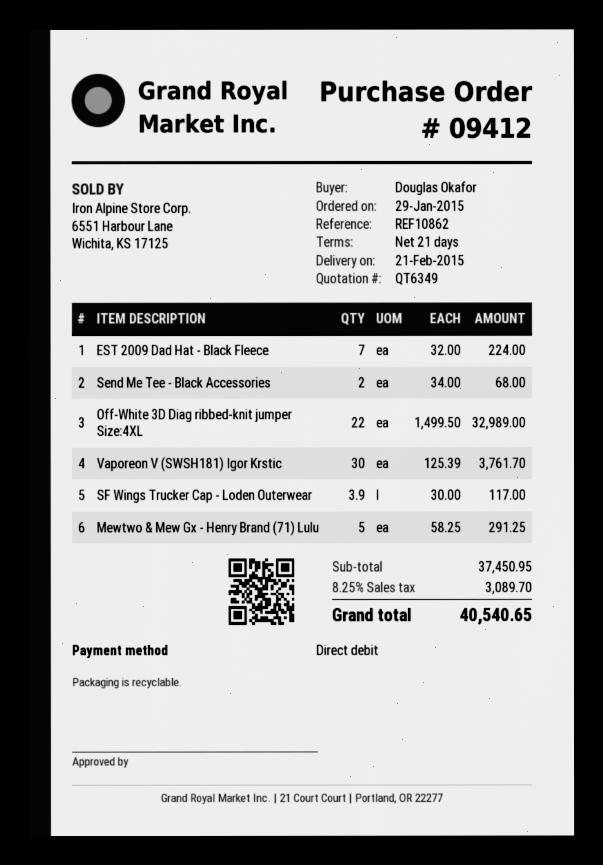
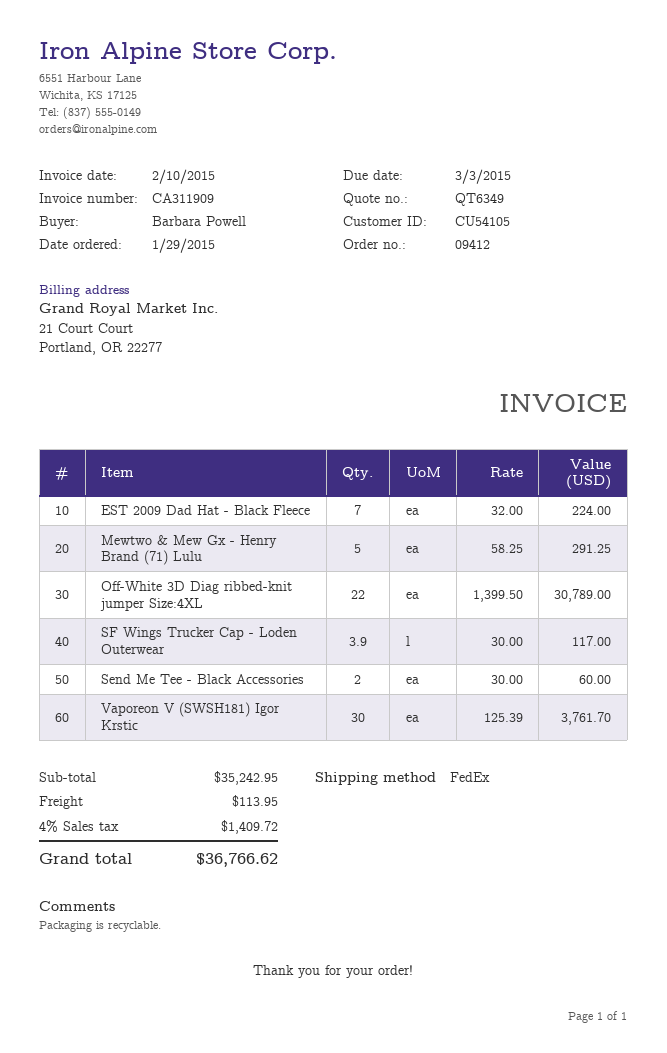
ordered by: Douglas Okafor -> Barbara Powell
Send Me Tee - Black Accessories: 2 x 34.00 = 68.00 -> 2 x 30.00 = 60.00
Off-White 3D Diag ribbed-knit jumper Size:4XL: 22 x 1499.50 = 32989.00 -> 22 x 1399.50 = 30789.00
subtotal: 37450.95 -> 35242.95
shipping: none -> 113.95
tax: 8.25% = 3089.70 -> 4% = 1409.72
total: 40540.65 -> 36766.62

